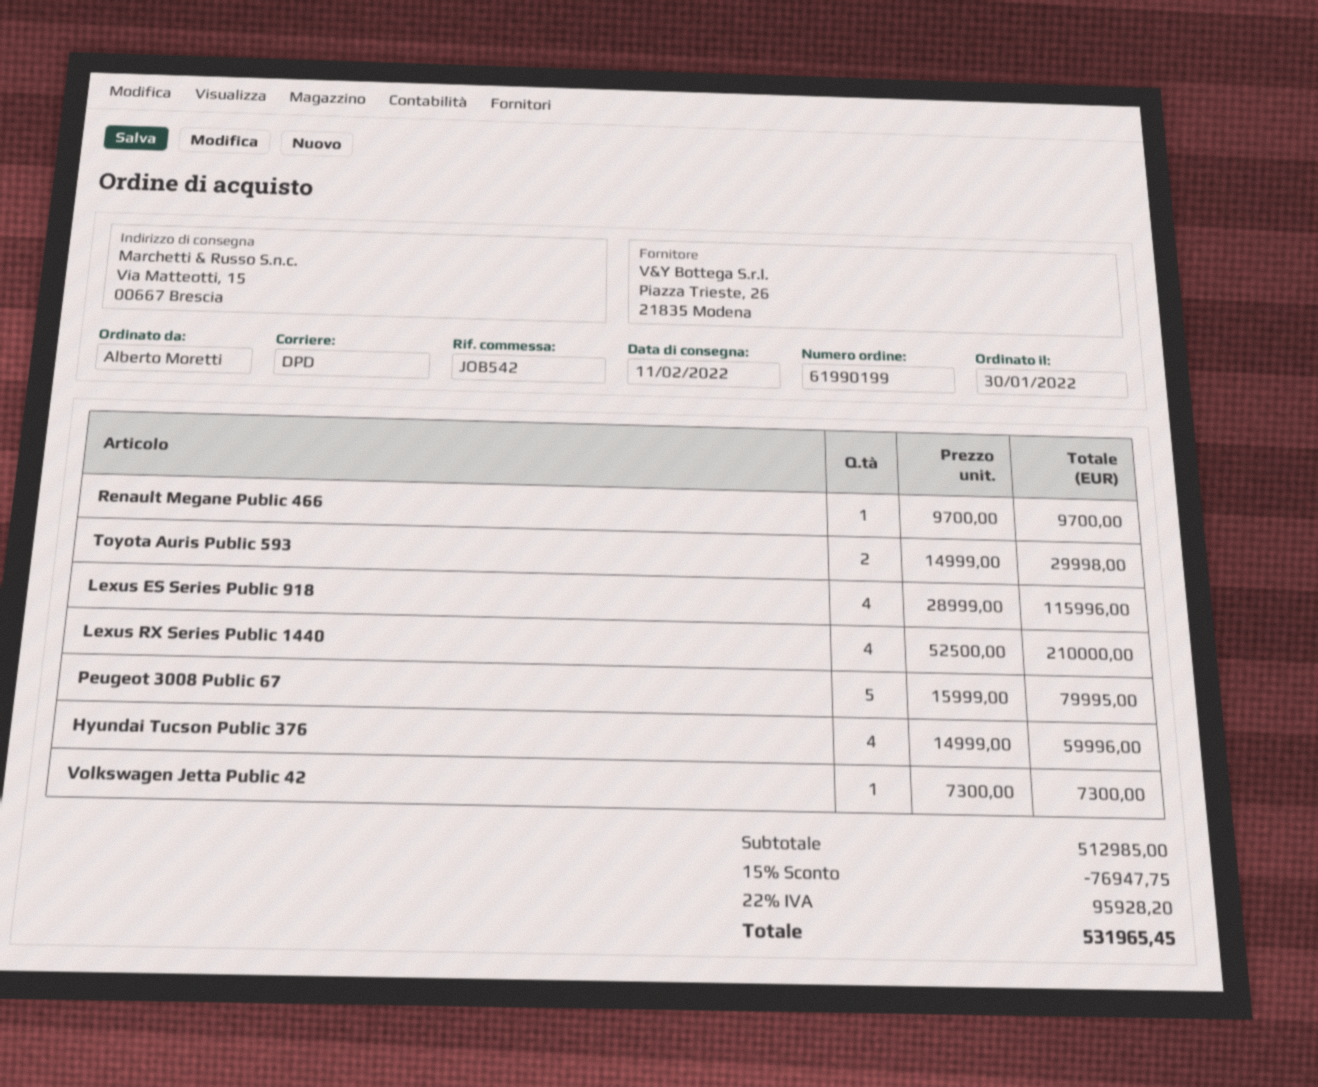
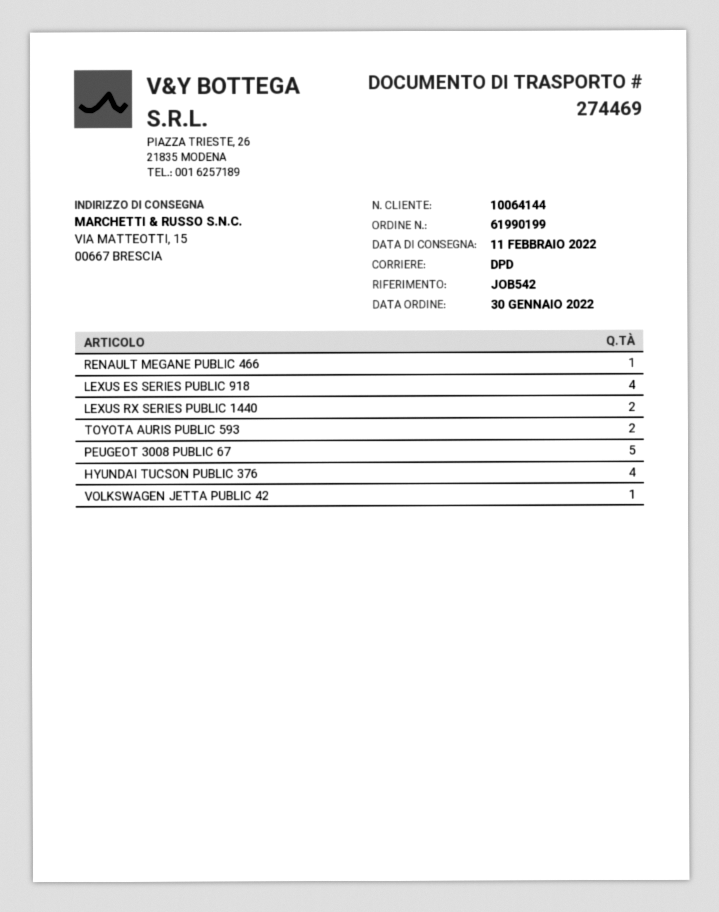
Lexus RX Series Public 1440: 4 -> 2

